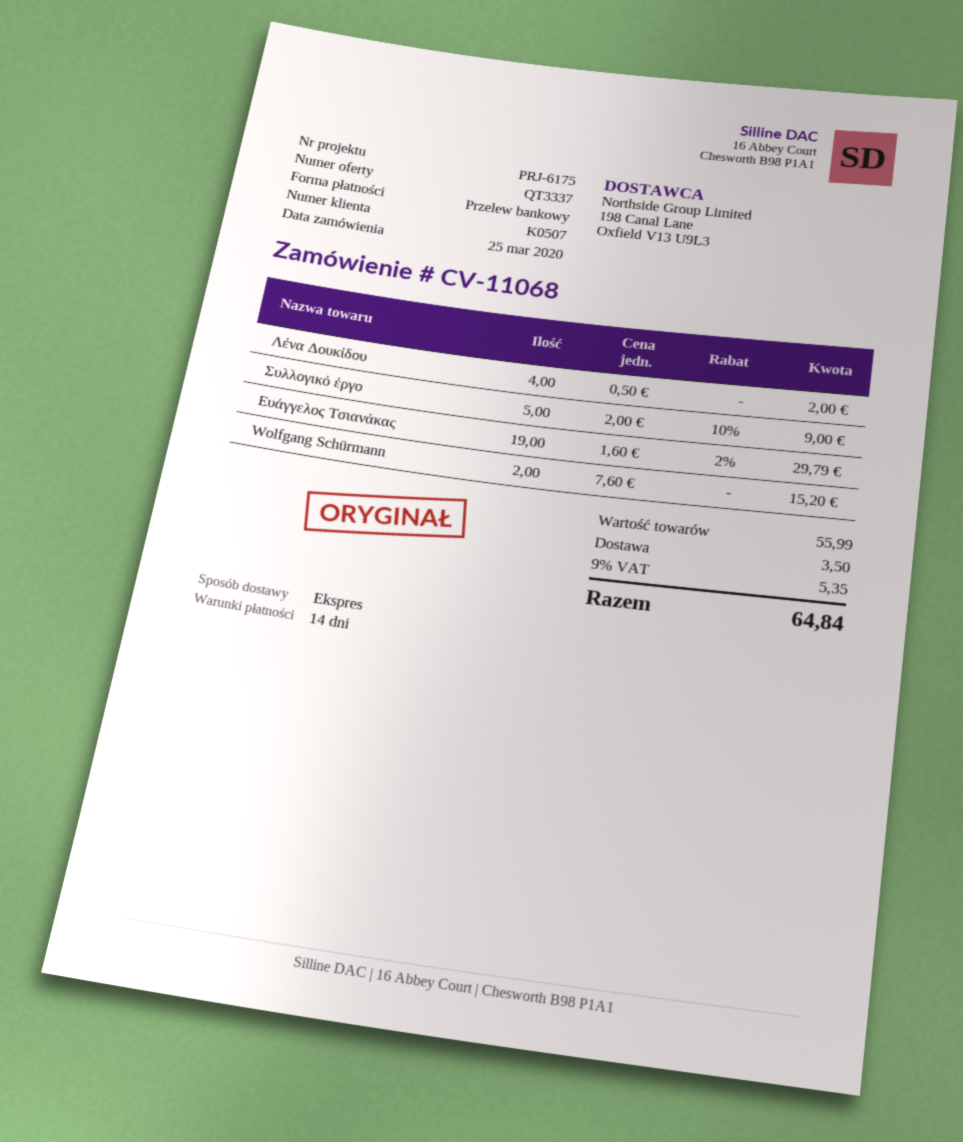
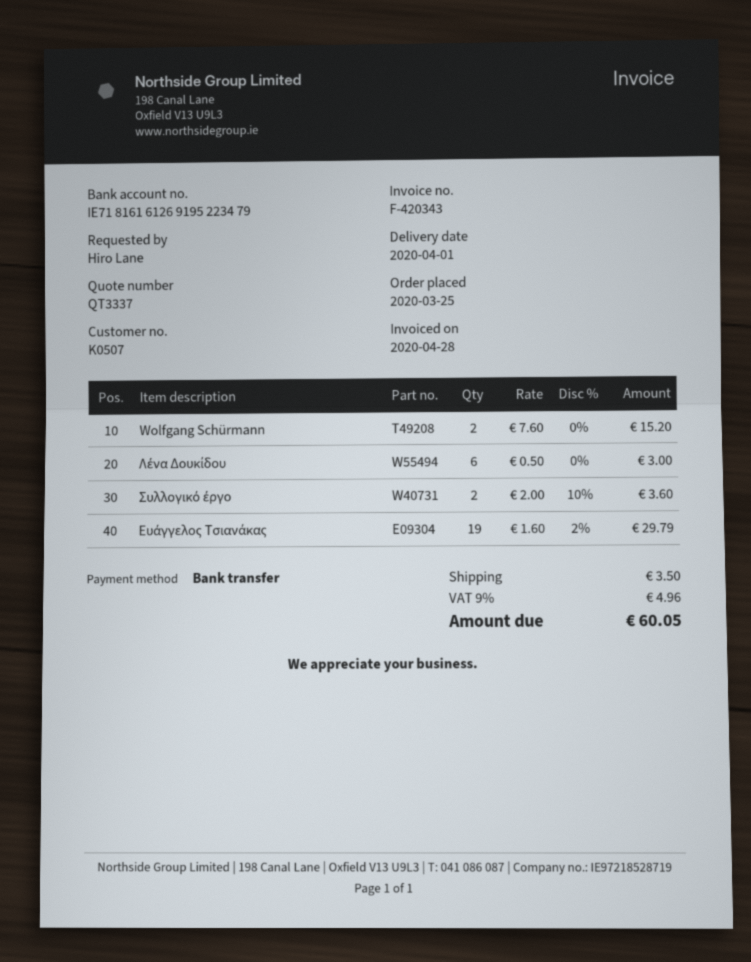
Λένα Δουκίδου: 4 x 0.50 = 2.00 -> 6 x 0.50 = 3.00
Συλλογικό έργο: 5 x 2.00 - 10% = 9.00 -> 2 x 2.00 - 10% = 3.60
tax: 9% = 5.35 -> 9% = 4.96
total: 64.84 -> 60.05

